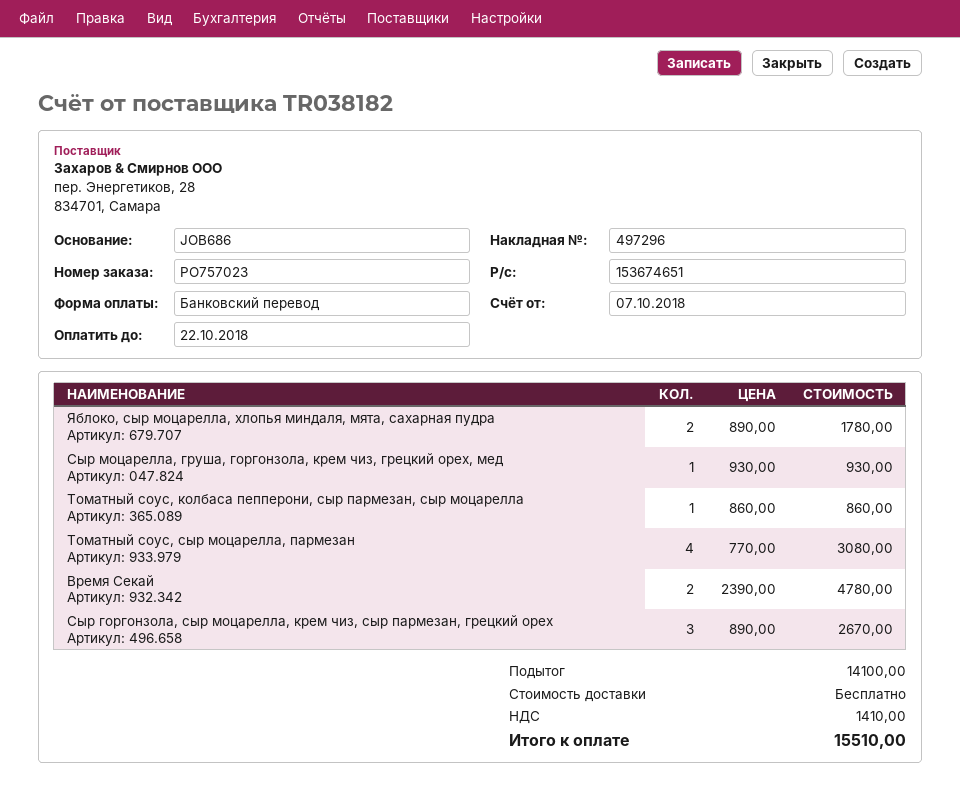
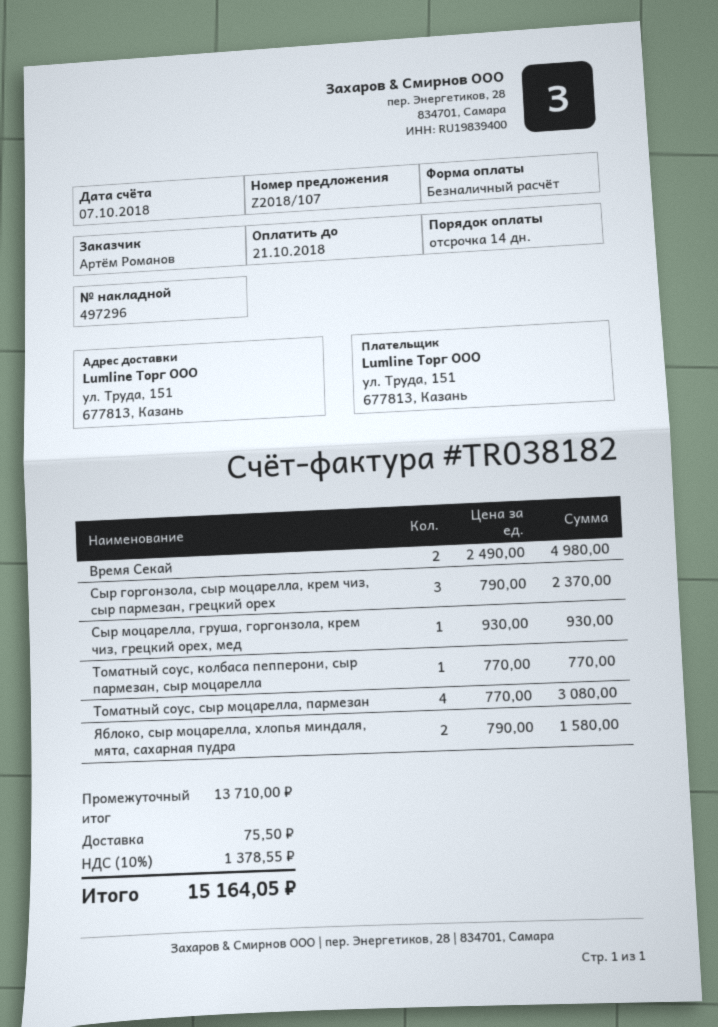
due date: 2018-10-22 -> 2018-10-21
Яблоко, сыр моцарелла, хлопья миндаля, мята, сахарная пудра: 2 x 890.00 = 1780.00 -> 2 x 790.00 = 1580.00
Томатный соус, колбаса пепперони, сыр пармезан, сыр моцарелла: 1 x 860.00 = 860.00 -> 1 x 770.00 = 770.00
Время Секай: 2 x 2390.00 = 4780.00 -> 2 x 2490.00 = 4980.00
Сыр горгонзола, сыр моцарелла, крем чиз, сыр пармезан, грецкий орех: 3 x 890.00 = 2670.00 -> 3 x 790.00 = 2370.00
subtotal: 14100.00 -> 13710.00
shipping: 0.00 -> 75.50
tax: 1410.00 -> 1378.55
total: 15510.00 -> 15164.05

